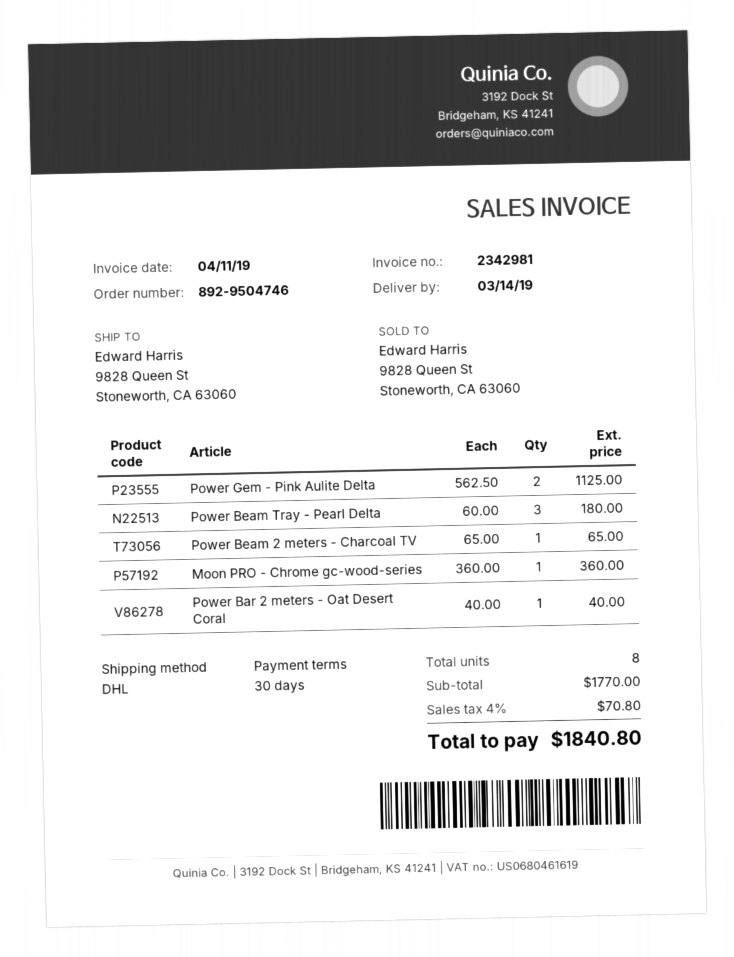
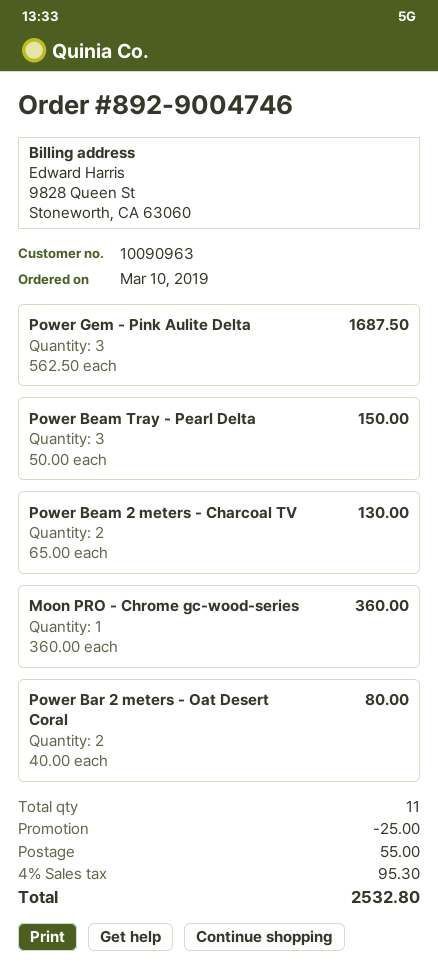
order number: 892-9504746 -> 892-9004746
Power Gem - Pink Aulite Delta: 2 x 562.50 = 1125.00 -> 3 x 562.50 = 1687.50
Power Beam Tray - Pearl Delta: 3 x 60.00 = 180.00 -> 3 x 50.00 = 150.00
Power Beam 2 meters - Charcoal TV: 1 x 65.00 = 65.00 -> 2 x 65.00 = 130.00
Power Bar 2 meters - Oat Desert Coral: 1 x 40.00 = 40.00 -> 2 x 40.00 = 80.00
total quantity: 8 -> 11
discount: none -> 25.00
shipping: none -> 55.00
tax: 4% = 70.80 -> 4% = 95.30
total: 1840.80 -> 2532.80

